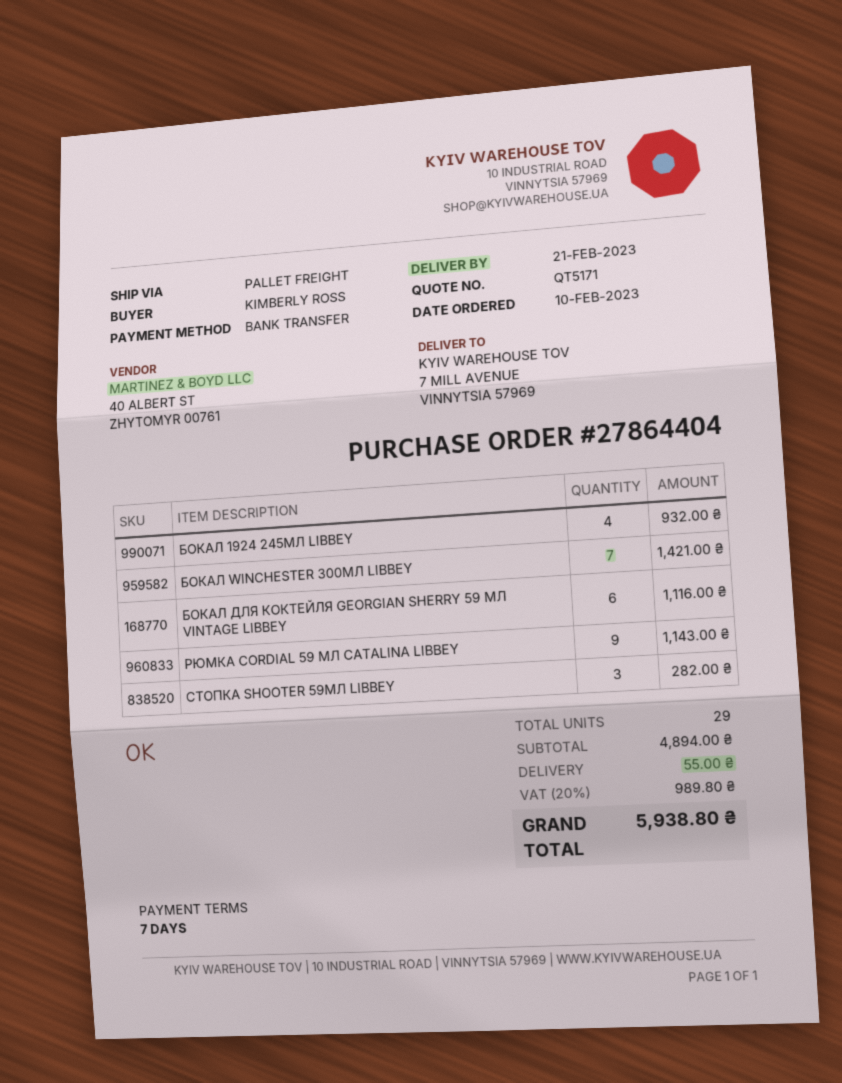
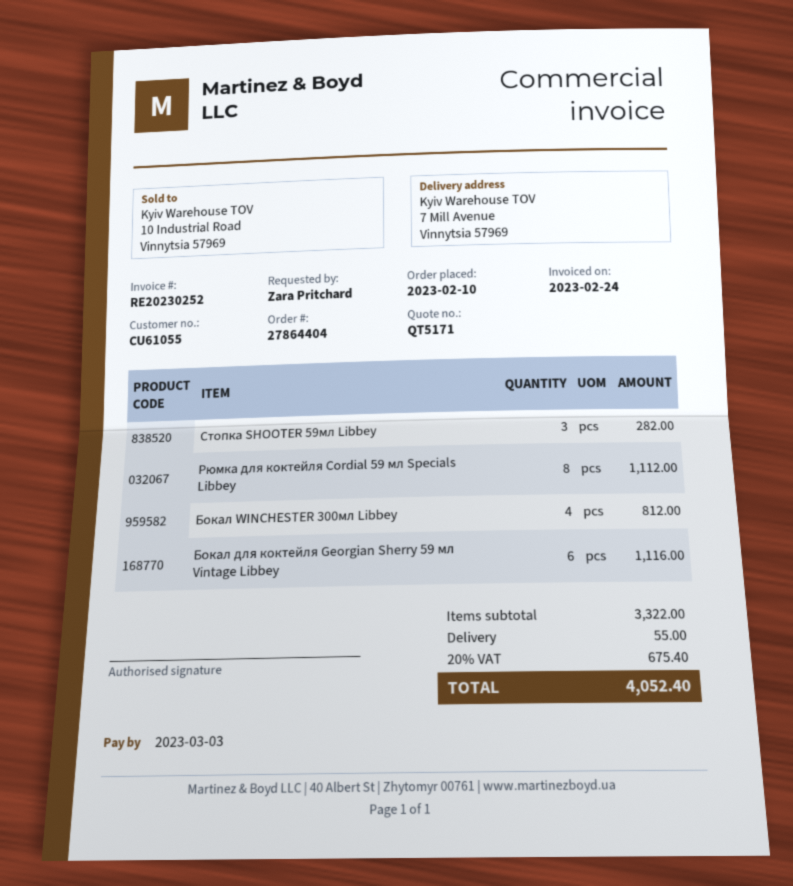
ordered by: KIMBERLY ROSS -> Zara Pritchard
БОКАЛ 1924 245МЛ LIBBEY: 4 for 932.00 -> none
БОКАЛ WINCHESTER 300МЛ LIBBEY: 7 for 1421.00 -> 4 for 812.00
РЮМКА CORDIAL 59 МЛ CATALINA LIBBEY: 9 for 1143.00 -> none
Рюмка для коктейля Cordial 59 мл Specials Libbey: none -> 8 for 1112.00
subtotal: 4894.00 -> 3322.00
tax: 20% = 989.80 -> 20% = 675.40
total: 5938.80 -> 4052.40

